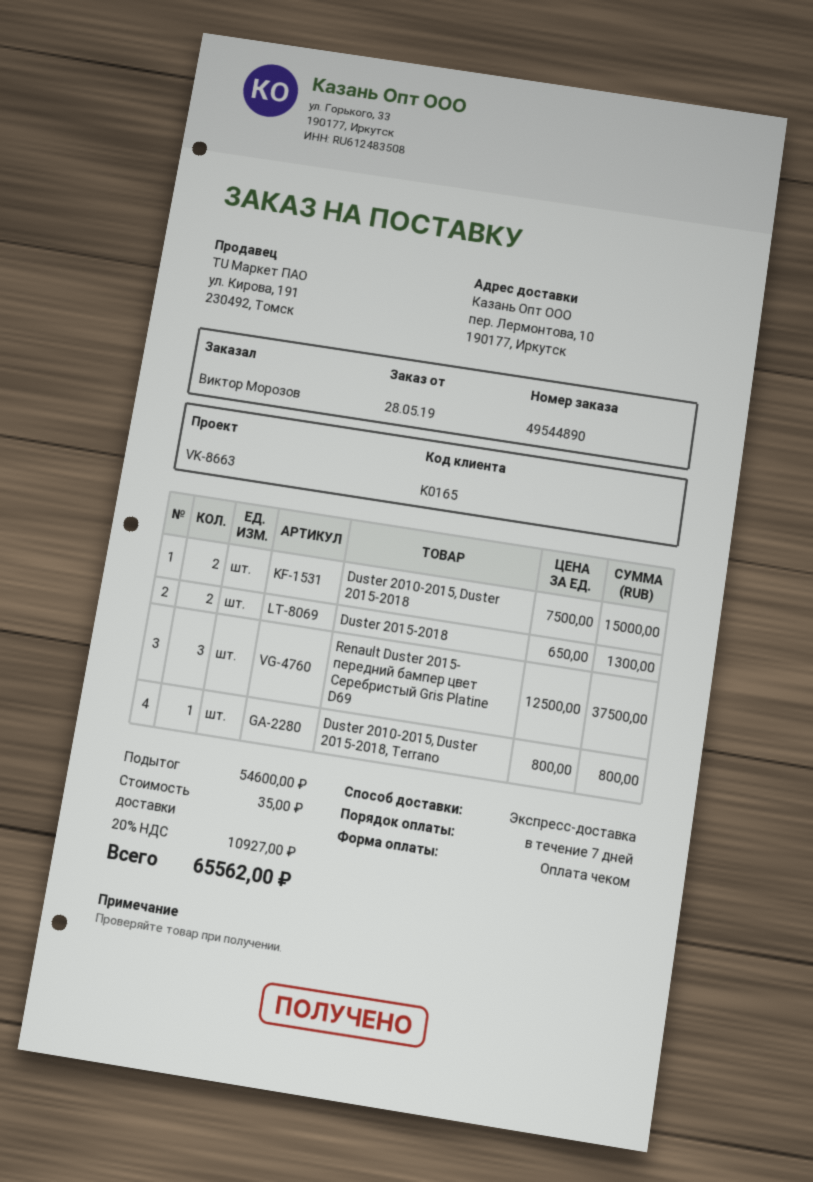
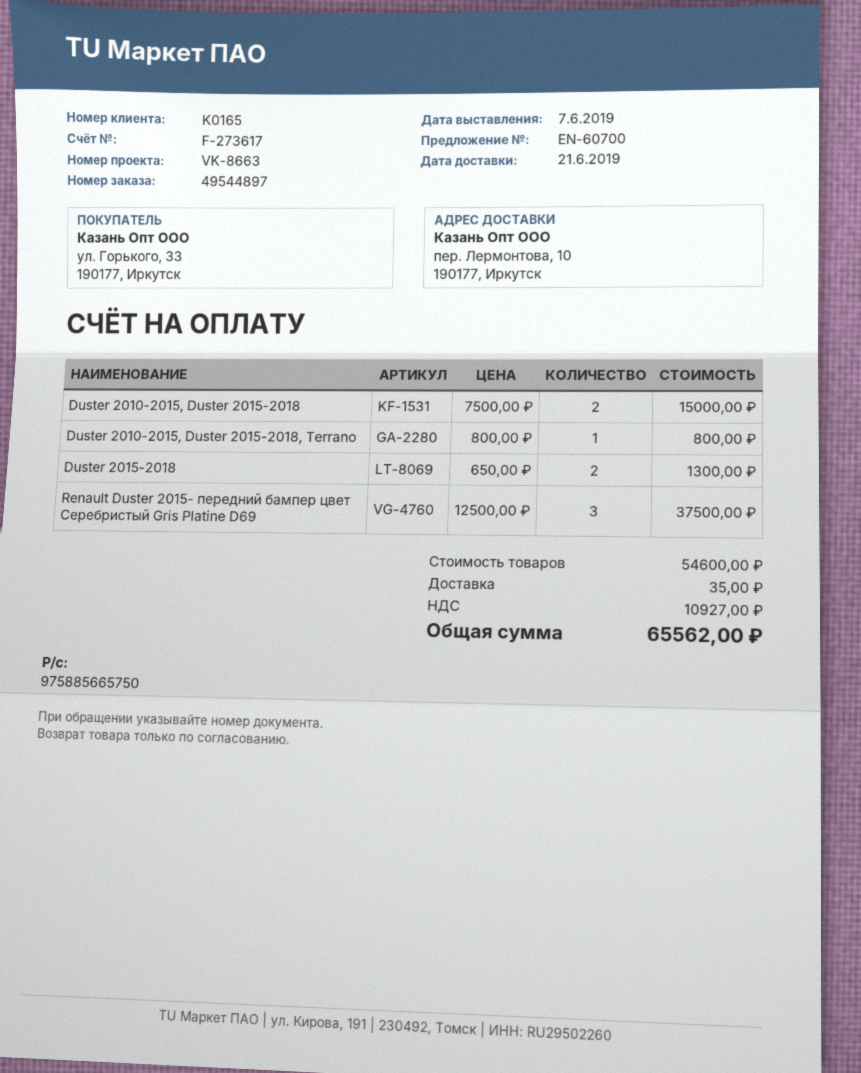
order number: 49544890 -> 49544897

